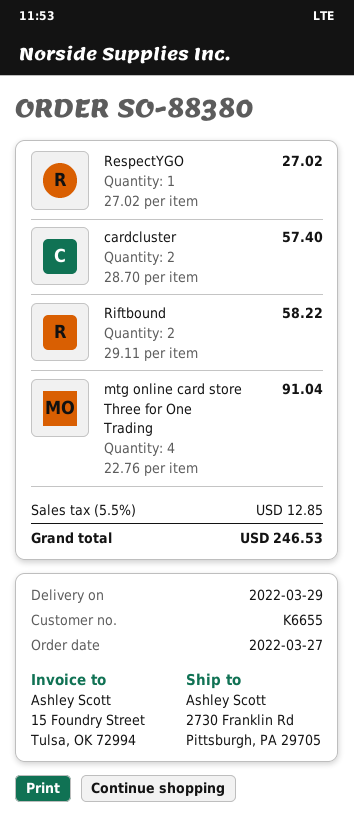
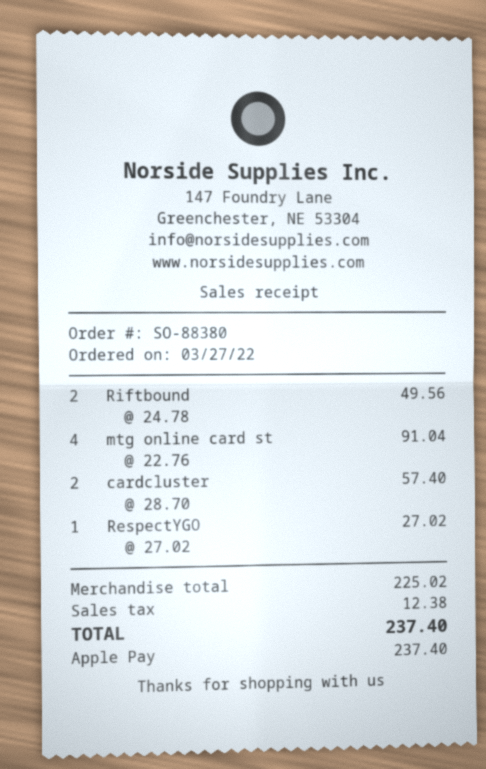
Riftbound: 2 x 29.11 = 58.22 -> 2 x 24.78 = 49.56
tax: 12.85 -> 12.38
total: 246.53 -> 237.40

